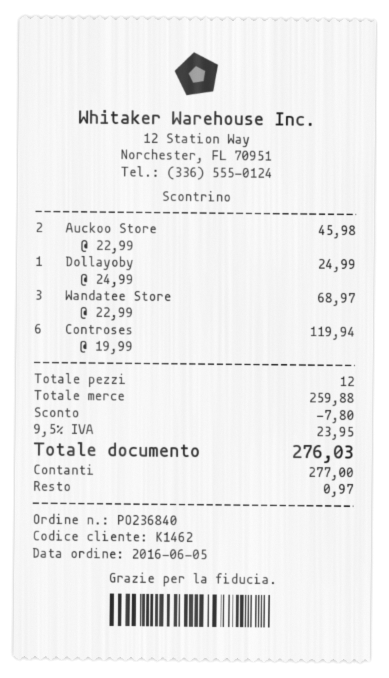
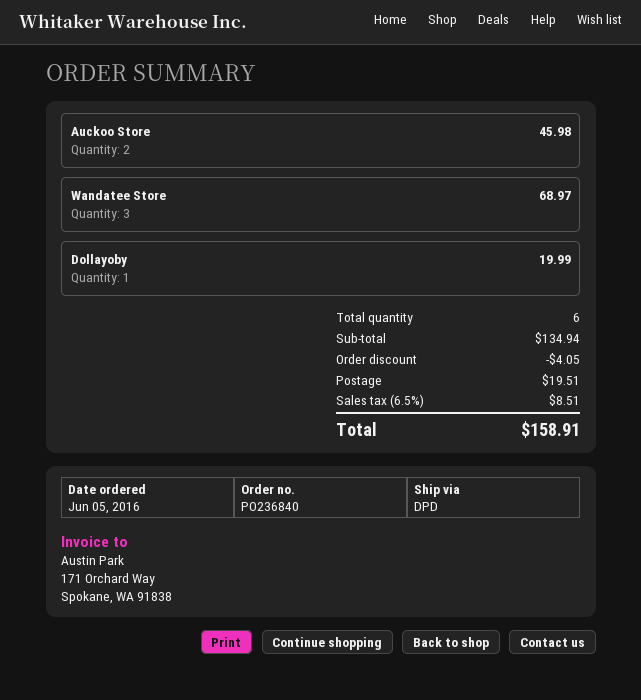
Dollayoby: 1 for 24.99 -> 1 for 19.99
Controses: 6 for 119.94 -> none
total quantity: 12 -> 6
subtotal: 259.88 -> 134.94
discount: 7.80 -> 4.05
shipping: none -> 19.51
tax: 9.5% = 23.95 -> 6.5% = 8.51
total: 276.03 -> 158.91

